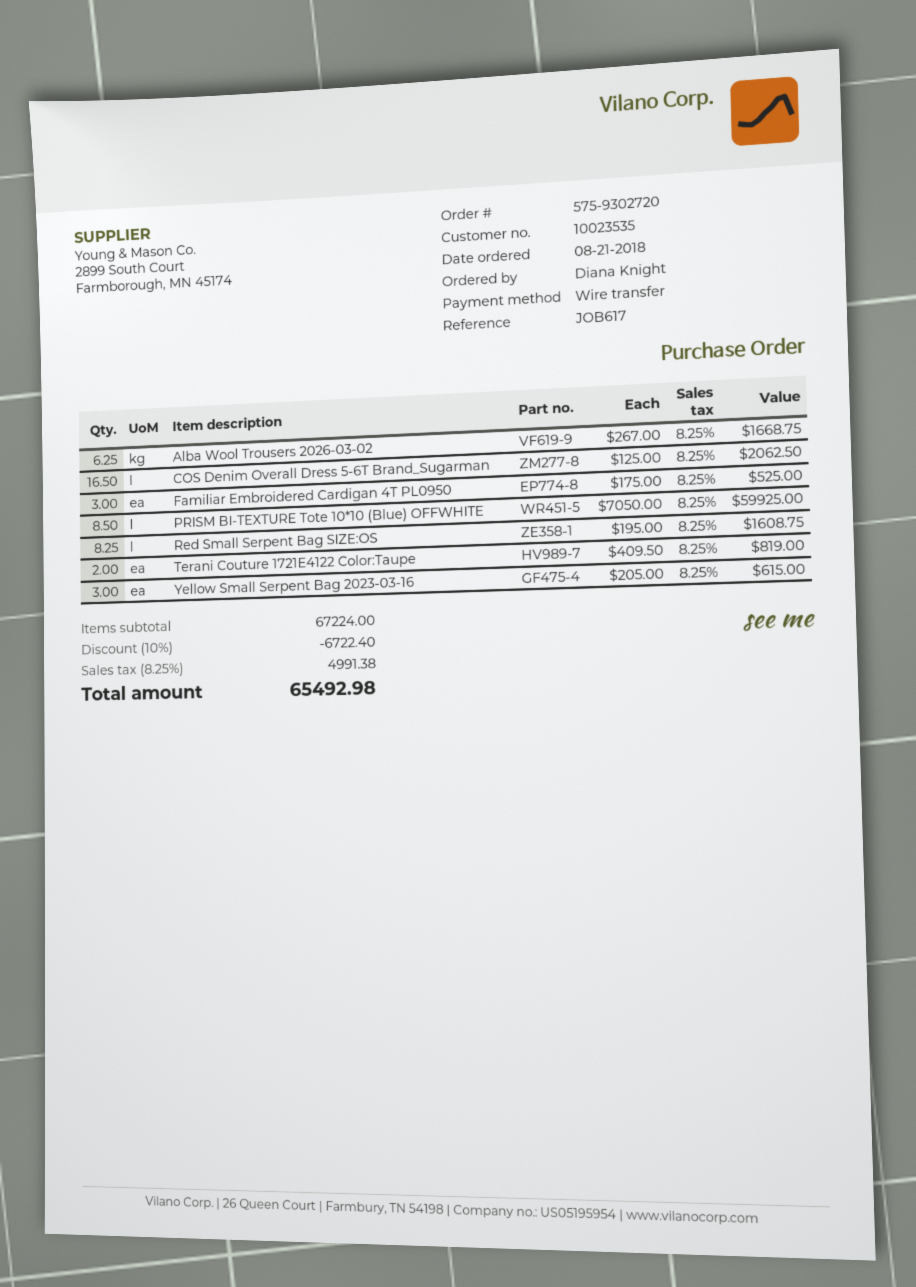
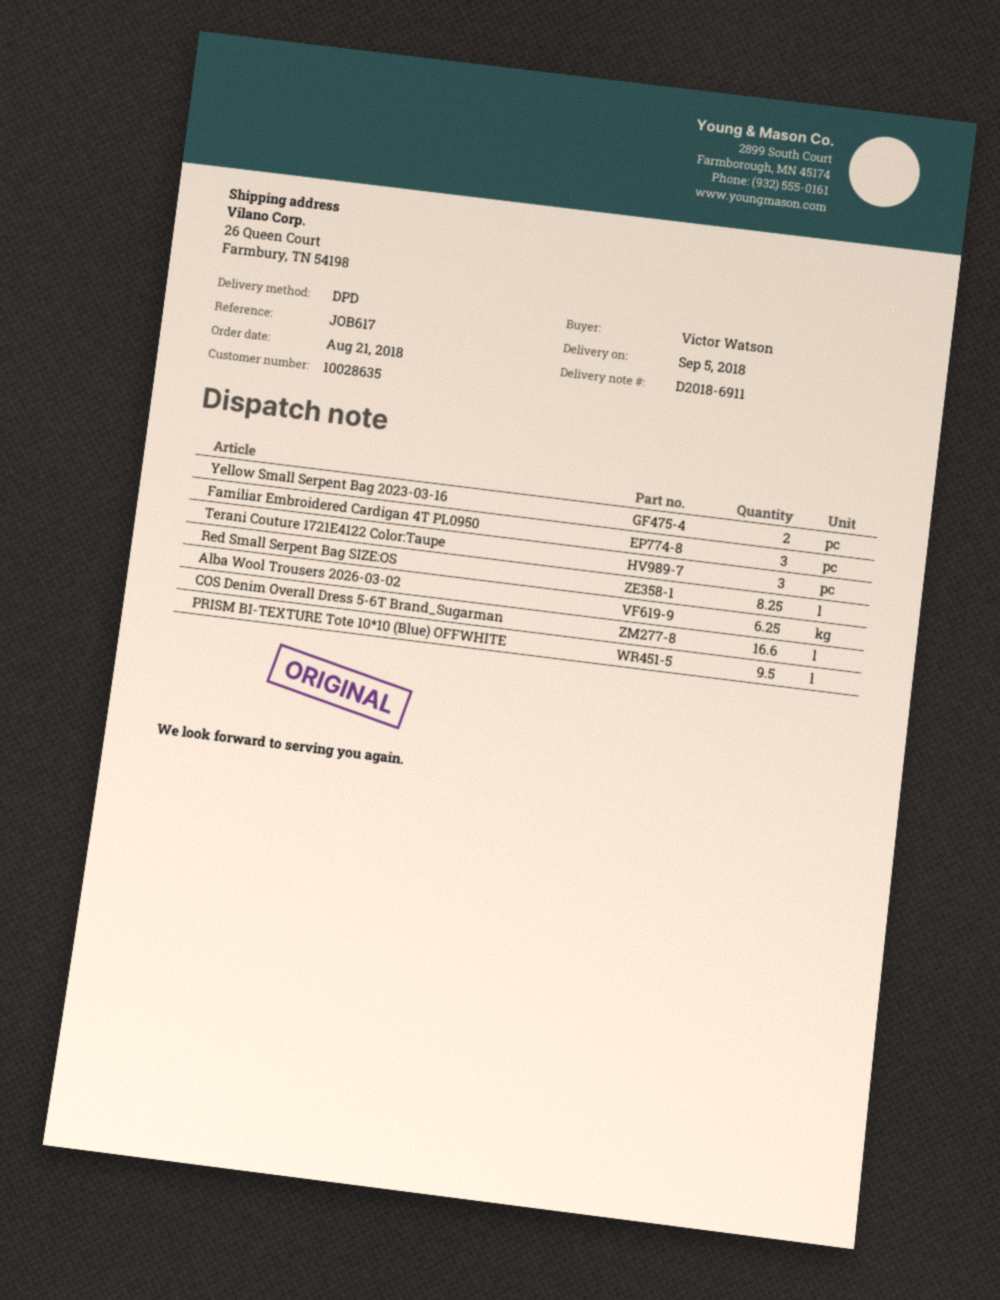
customer number: 10023535 -> 10028635
ordered by: Diana Knight -> Victor Watson
COS Denim Overall Dress 5-6T Brand_Sugarman: 16.5 -> 16.6
PRISM BI-TEXTURE Tote 10*10 (Blue) OFFWHITE: 8.5 -> 9.5
Terani Couture 1721E4122 Color:Taupe: 2 -> 3
Yellow Small Serpent Bag 2023-03-16: 3 -> 2

